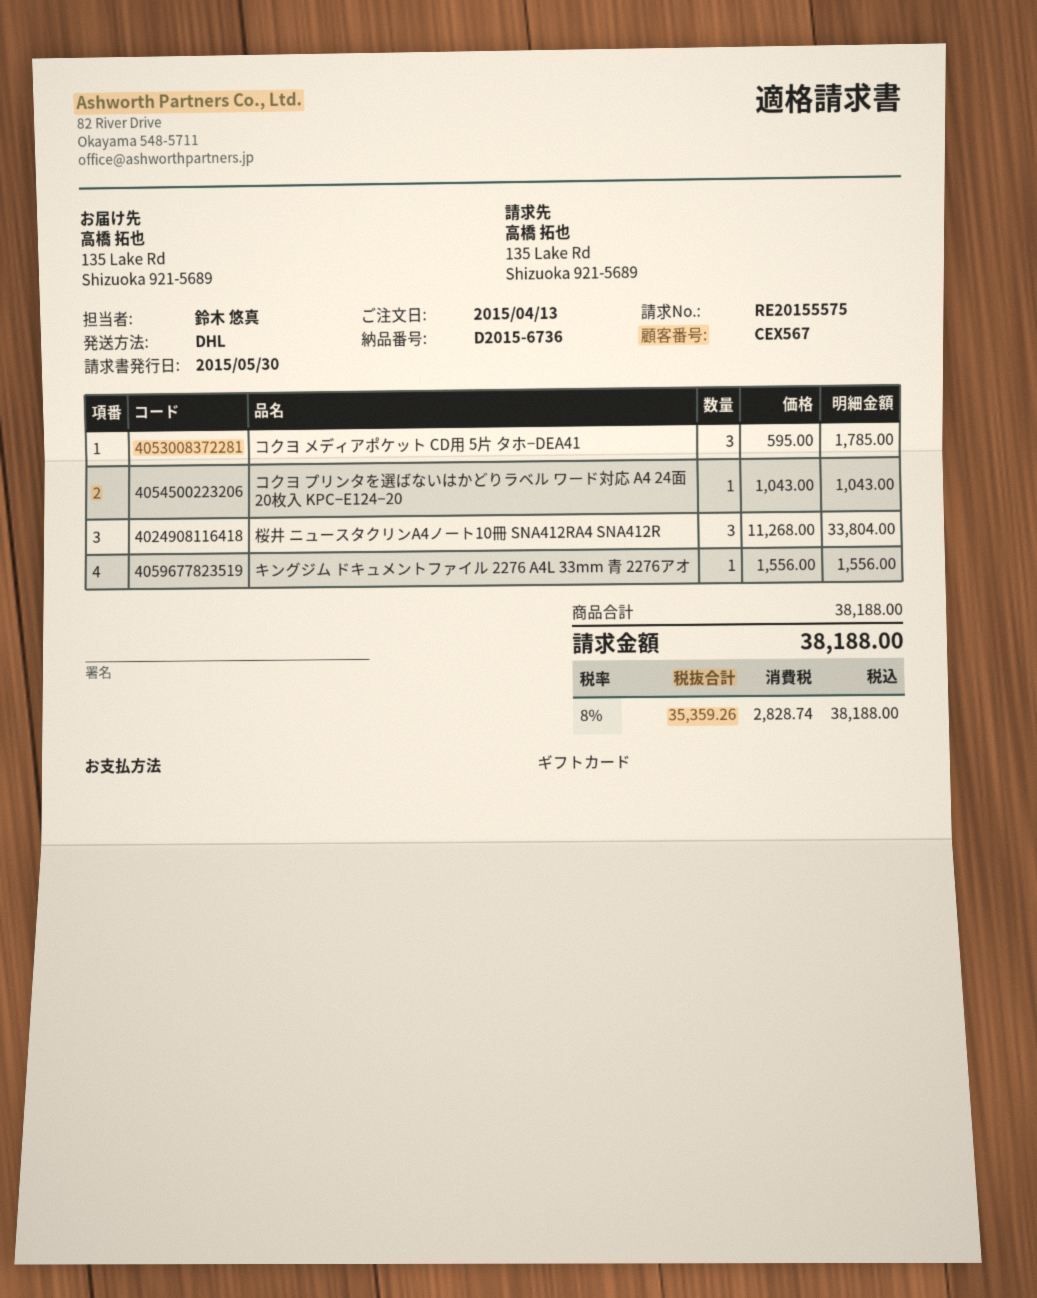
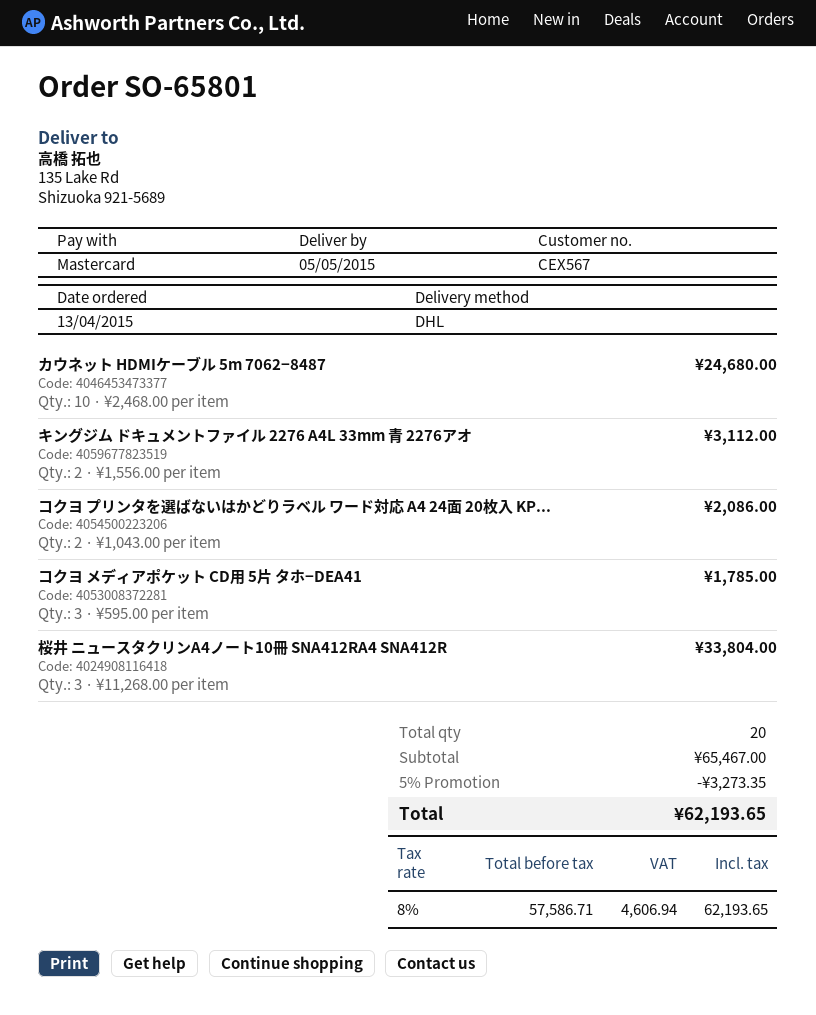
payment method: gift card -> Mastercard
コクヨ プリンタを選ばないはかどりラベル ワード対応 A4 24面 20枚入 KPC−E124−20: 1 x 1043.00 = 1043.00 -> 2 x 1043.00 = 2086.00
キングジム ドキュメントファイル 2276 A4L 33mm 青 2276アオ: 1 x 1556.00 = 1556.00 -> 2 x 1556.00 = 3112.00
カウネット HDMIケーブル 5m 7062−8487: none -> 10 x 2468.00 = 24680.00
subtotal: 38188.00 -> 65467.00
discount: none -> 5% = 3273.35
net: 35359.26 -> 57586.71
tax: 8% = 2828.74 -> 8% = 4606.94
total: 38188.00 -> 62193.65

